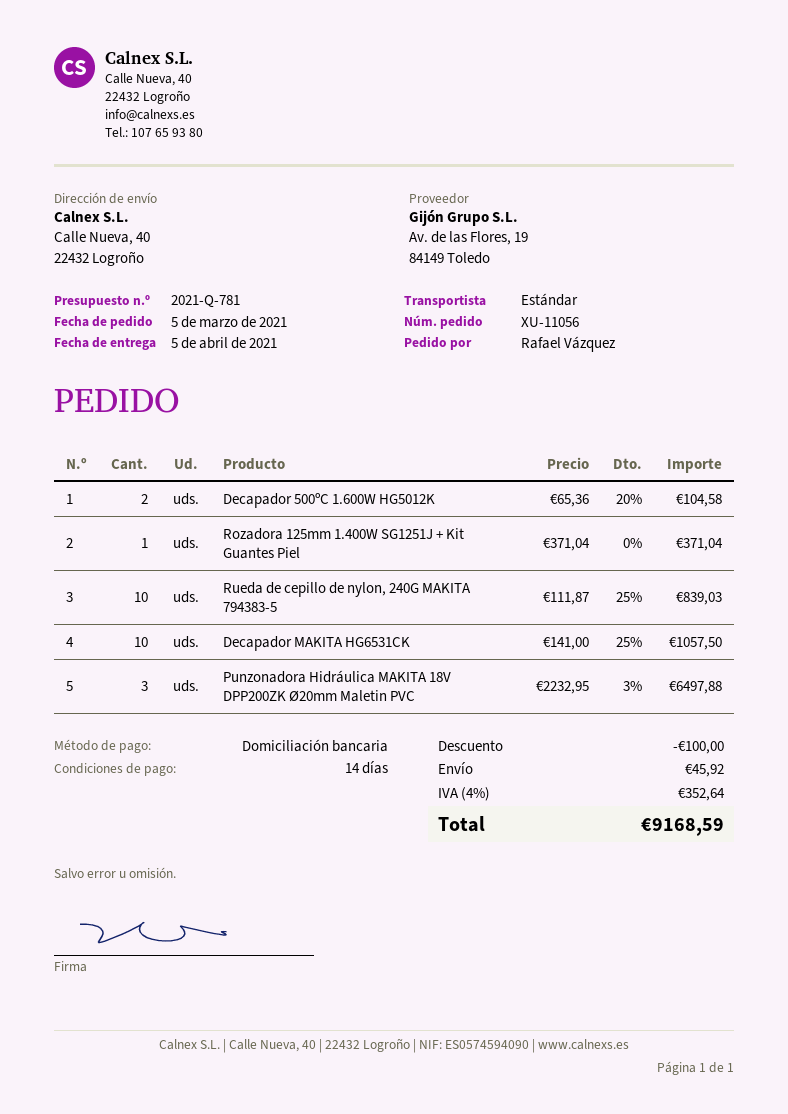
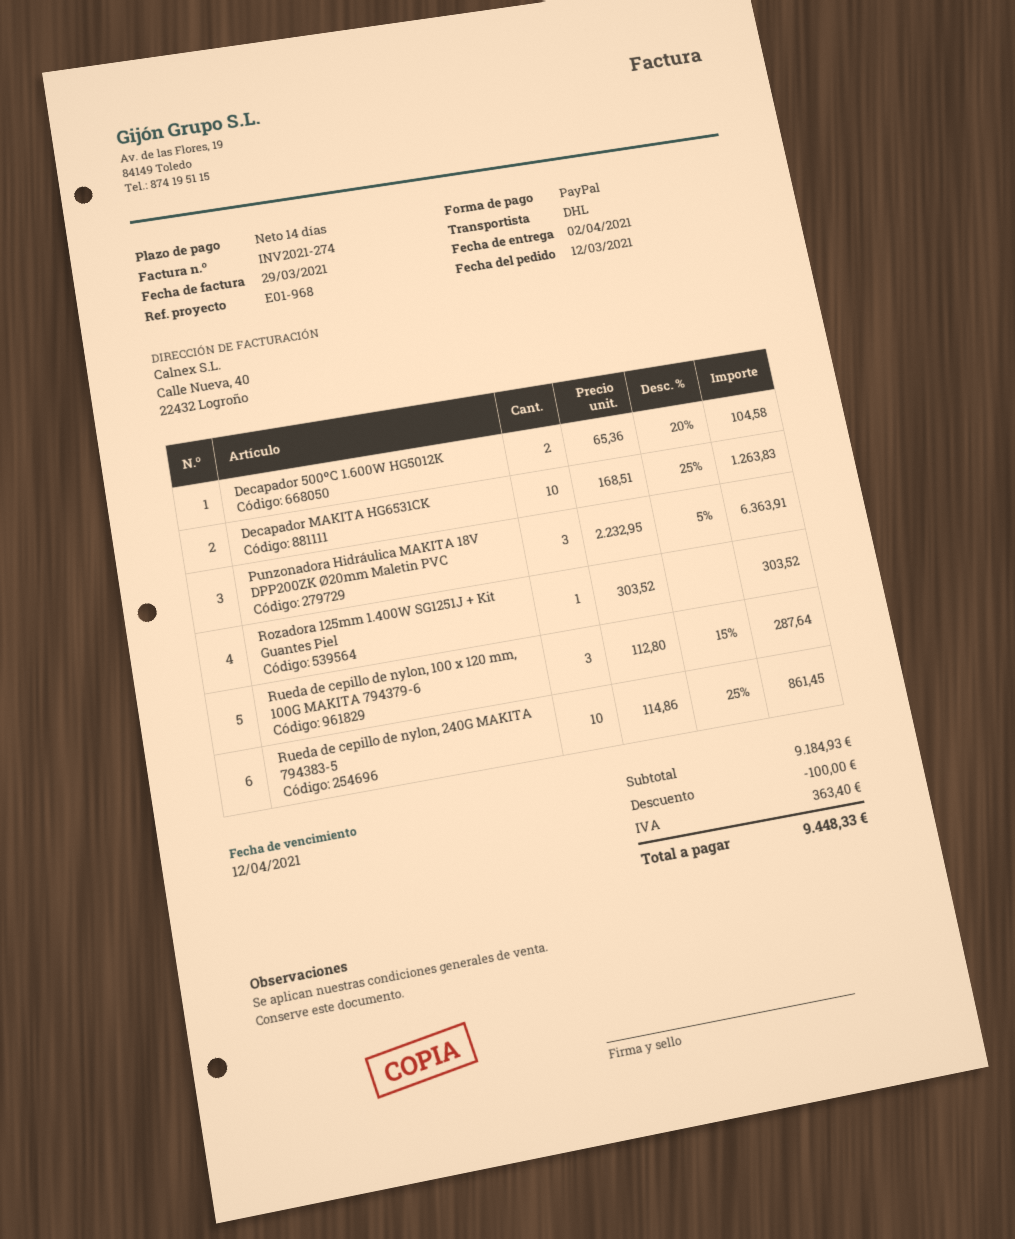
order date: 2021-03-05 -> 2021-03-12
delivery date: 2021-04-05 -> 2021-04-02
payment method: direct debit -> PayPal
shipping method: standard -> DHL
Rozadora 125mm 1.400W SG1251J + Kit Guantes Piel: 1 x 371.04 = 371.04 -> 1 x 303.52 = 303.52
Rueda de cepillo de nylon, 240G MAKITA 794383-5: 10 x 111.87 - 25% = 839.03 -> 10 x 114.86 - 25% = 861.45
Decapador MAKITA HG6531CK: 10 x 141.00 - 25% = 1057.50 -> 10 x 168.51 - 25% = 1263.83
Punzonadora Hidráulica MAKITA 18V DPP200ZK Ø20mm Maletin PVC: 3 x 2232.95 - 3% = 6497.88 -> 3 x 2232.95 - 5% = 6363.91
Rueda de cepillo de nylon, 100 x 120 mm, 100G MAKITA 794379-6: none -> 3 x 112.80 - 15% = 287.64
shipping: 45.92 -> none
tax: 352.64 -> 363.40
total: 9168.59 -> 9448.33

